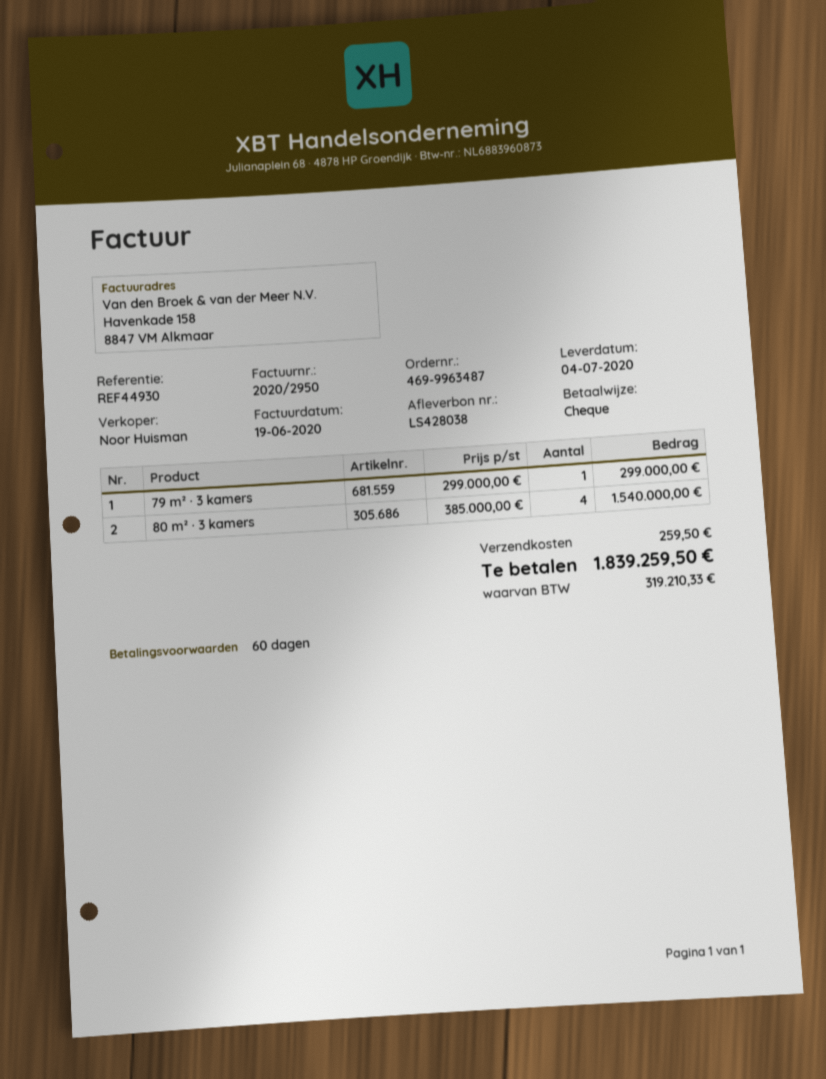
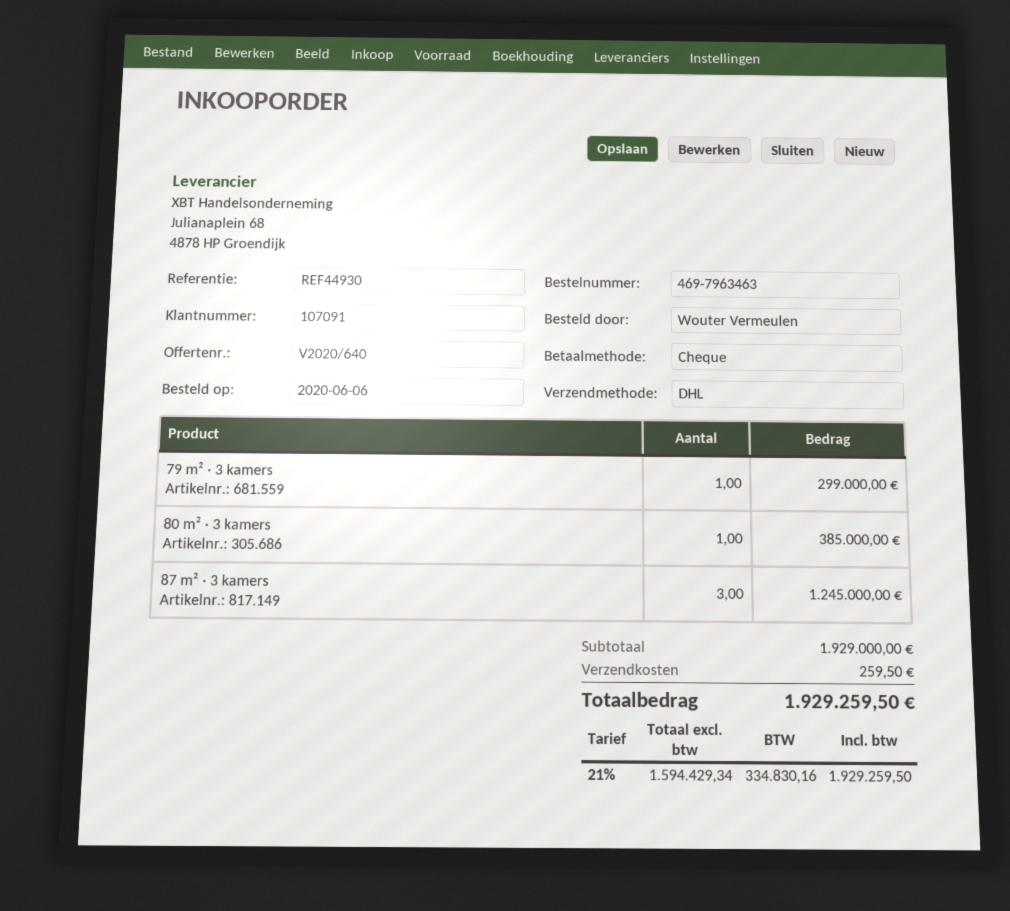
order number: 469-9963487 -> 469-7963463
80 m² · 3 kamers: 4 for 1540000.00 -> 1 for 385000.00
87 m² · 3 kamers: none -> 3 for 1245000.00
tax: 319210.33 -> 334830.16
total: 1839259.50 -> 1929259.50

